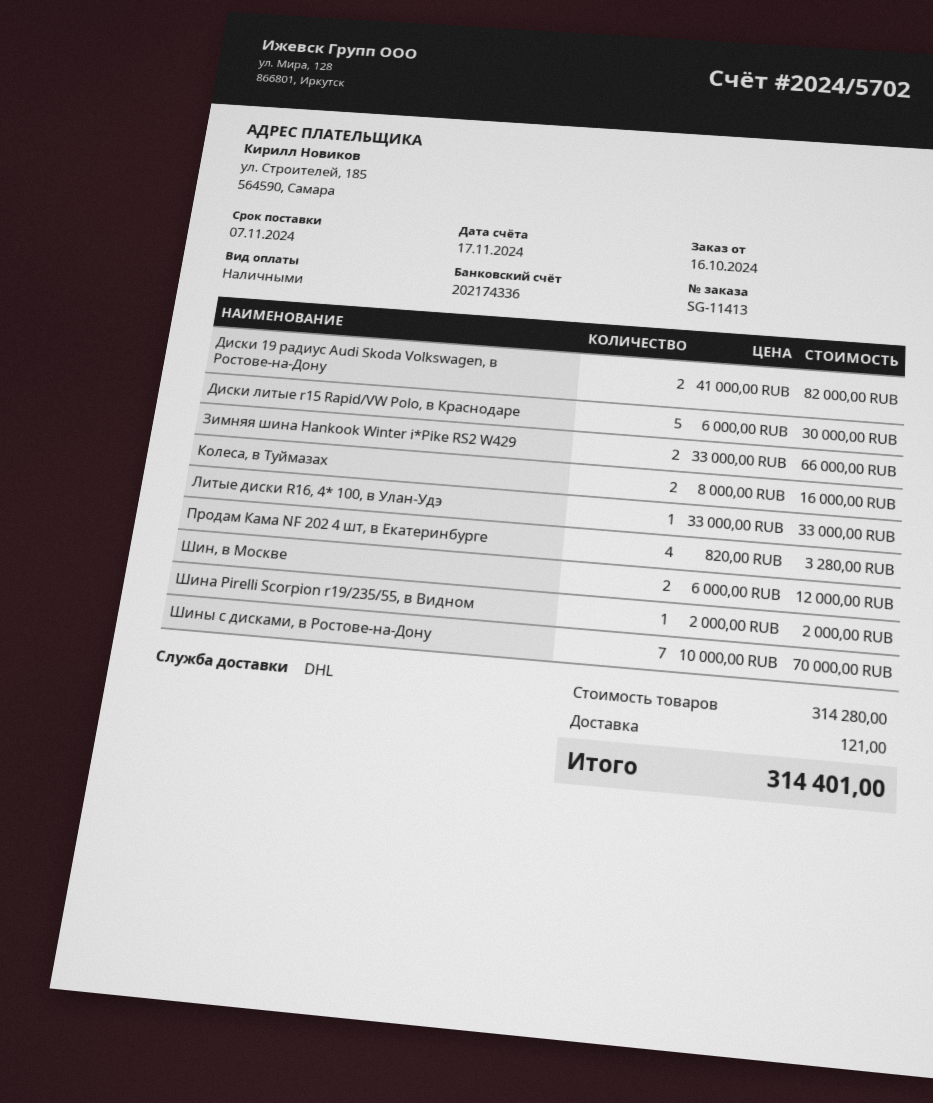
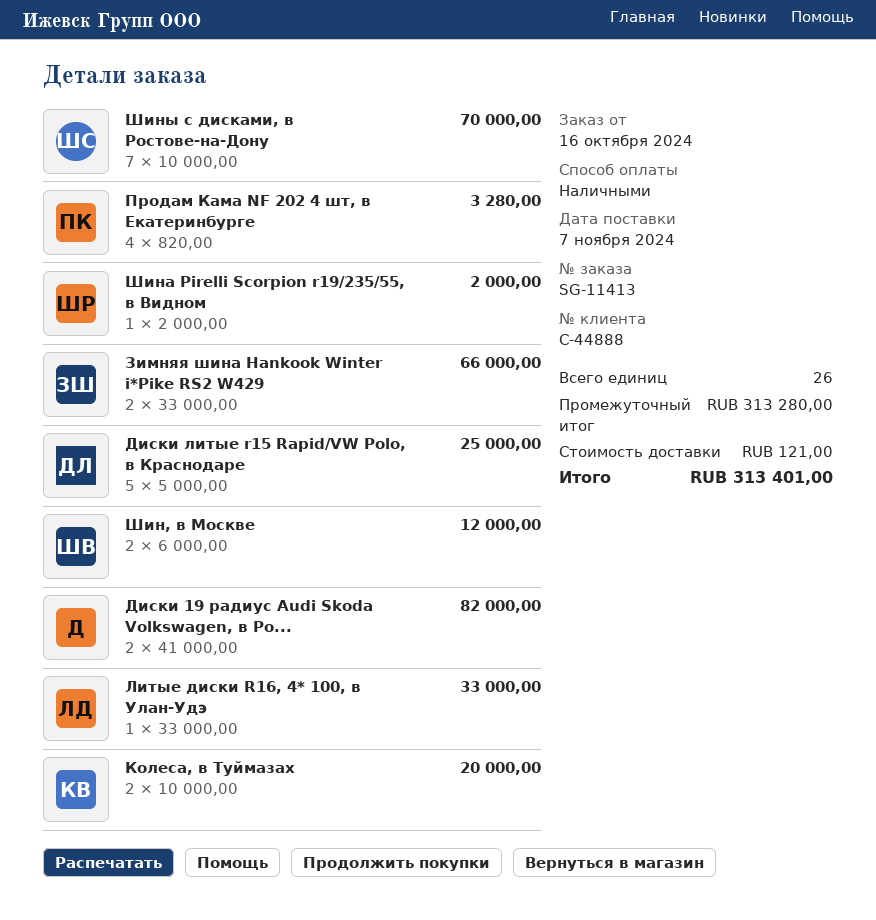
Диски литые r15 Rapid/VW Polo, в Краснодаре: 5 x 6000.00 = 30000.00 -> 5 x 5000.00 = 25000.00
Колеса, в Туймазах: 2 x 8000.00 = 16000.00 -> 2 x 10000.00 = 20000.00
subtotal: 314280.00 -> 313280.00
total: 314401.00 -> 313401.00

